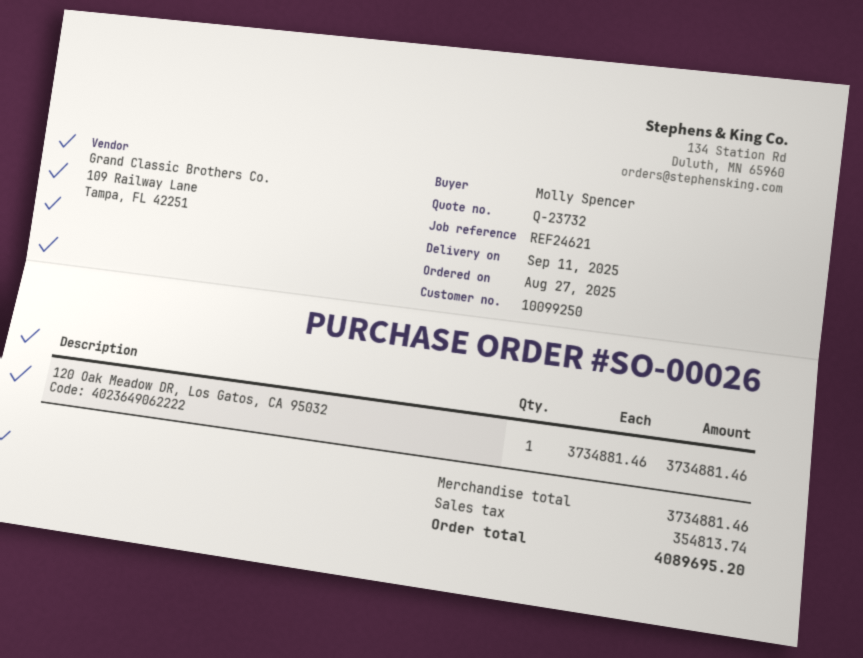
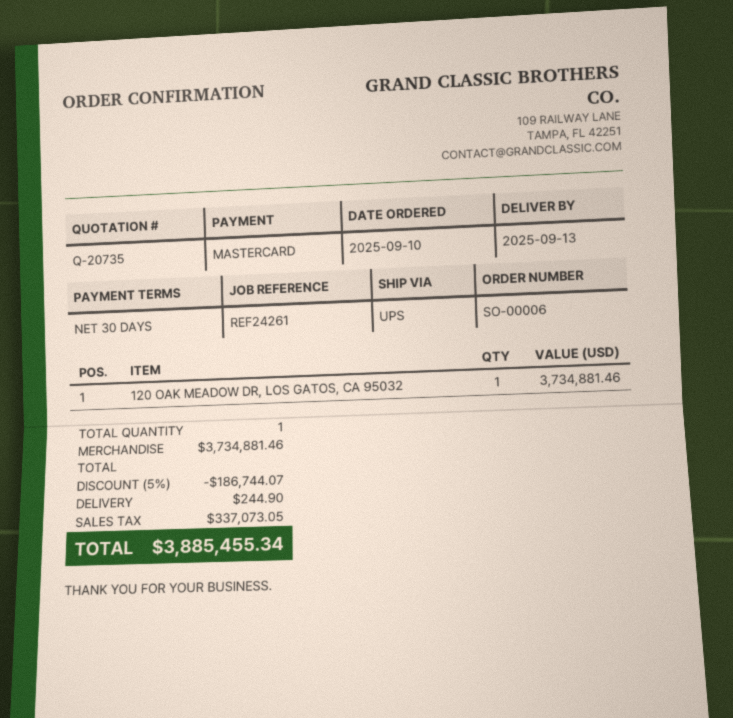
quote number: Q-23732 -> Q-20735
order number: SO-00026 -> SO-00006
order date: 2025-08-27 -> 2025-09-10
delivery date: 2025-09-11 -> 2025-09-13
reference: REF24621 -> REF24261
discount: none -> 5% = 186744.07
shipping: none -> 244.90
tax: 354813.74 -> 337073.05
total: 4089695.20 -> 3885455.34

